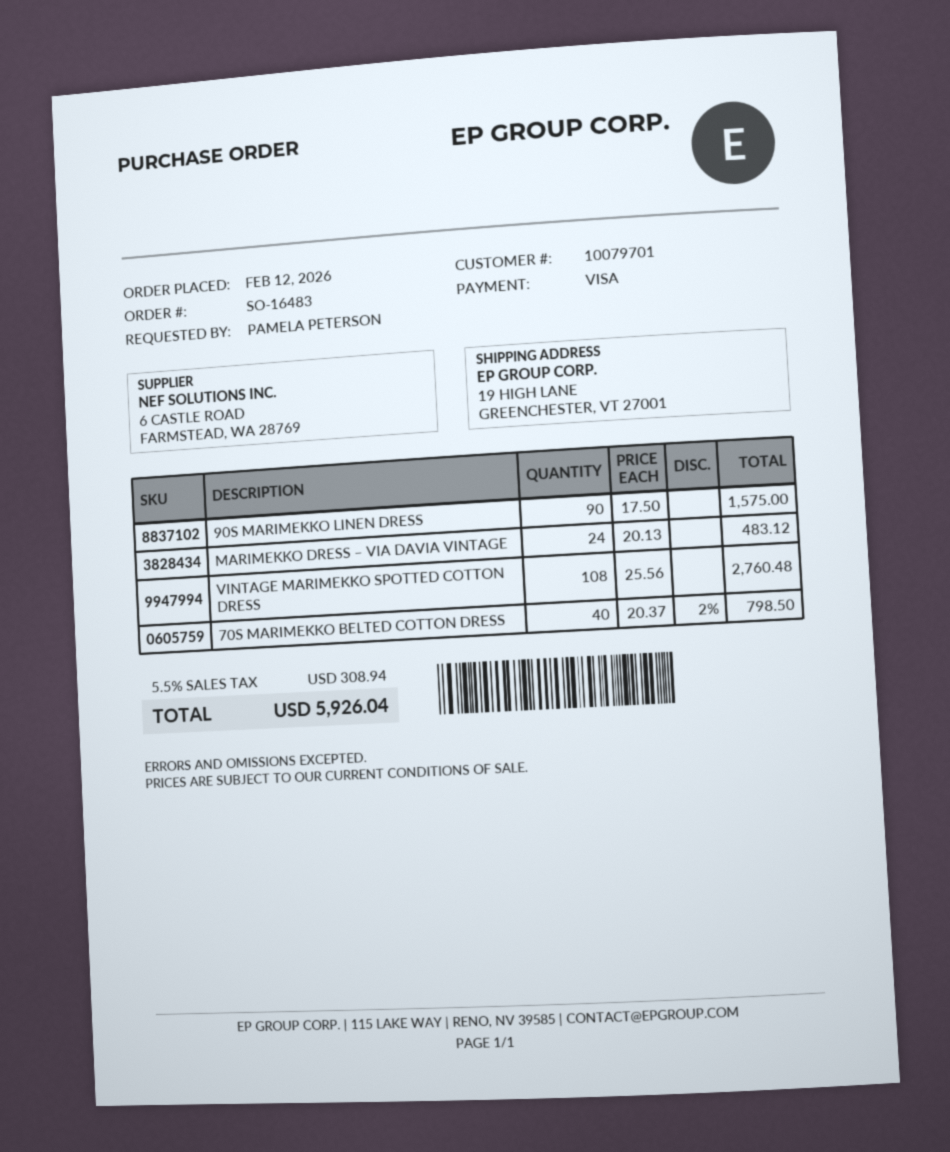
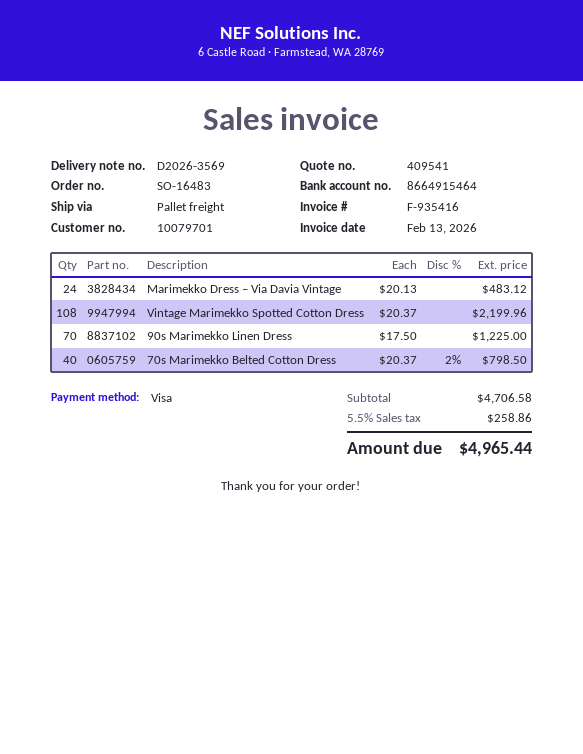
90S MARIMEKKO LINEN DRESS: 90 x 17.50 = 1575.00 -> 70 x 17.50 = 1225.00
VINTAGE MARIMEKKO SPOTTED COTTON DRESS: 108 x 25.56 = 2760.48 -> 108 x 20.37 = 2199.96
tax: 5.5% = 308.94 -> 5.5% = 258.86
total: 5926.04 -> 4965.44

